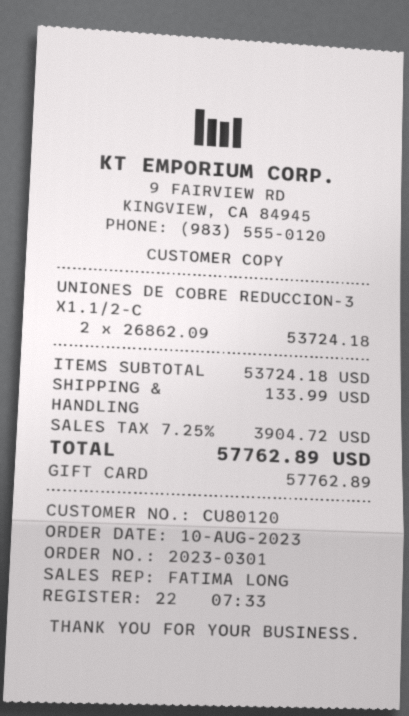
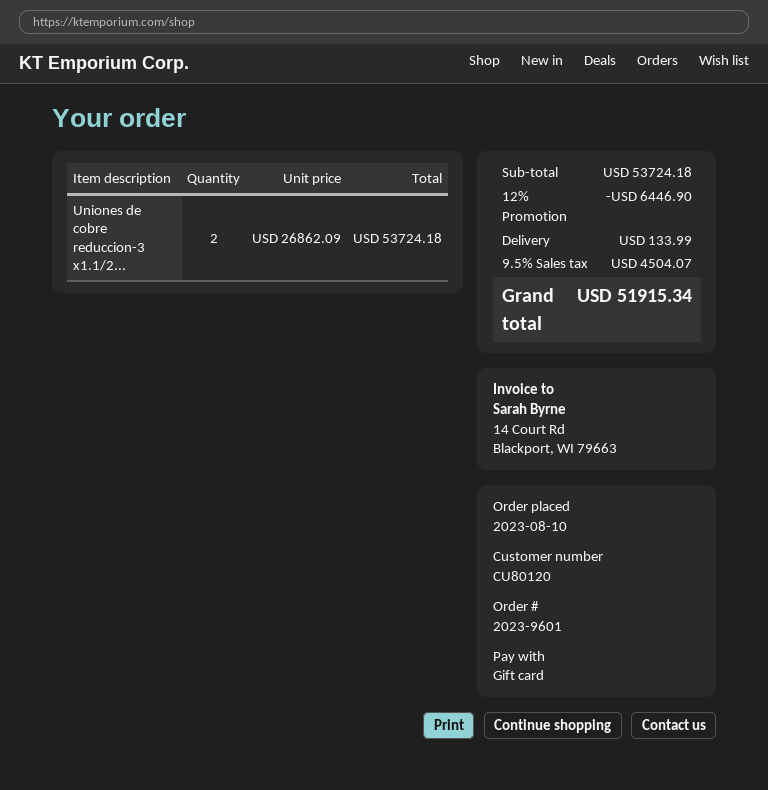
order number: 2023-0301 -> 2023-9601
discount: none -> 12% = 6446.90
tax: 7.25% = 3904.72 -> 9.5% = 4504.07
total: 57762.89 -> 51915.34

